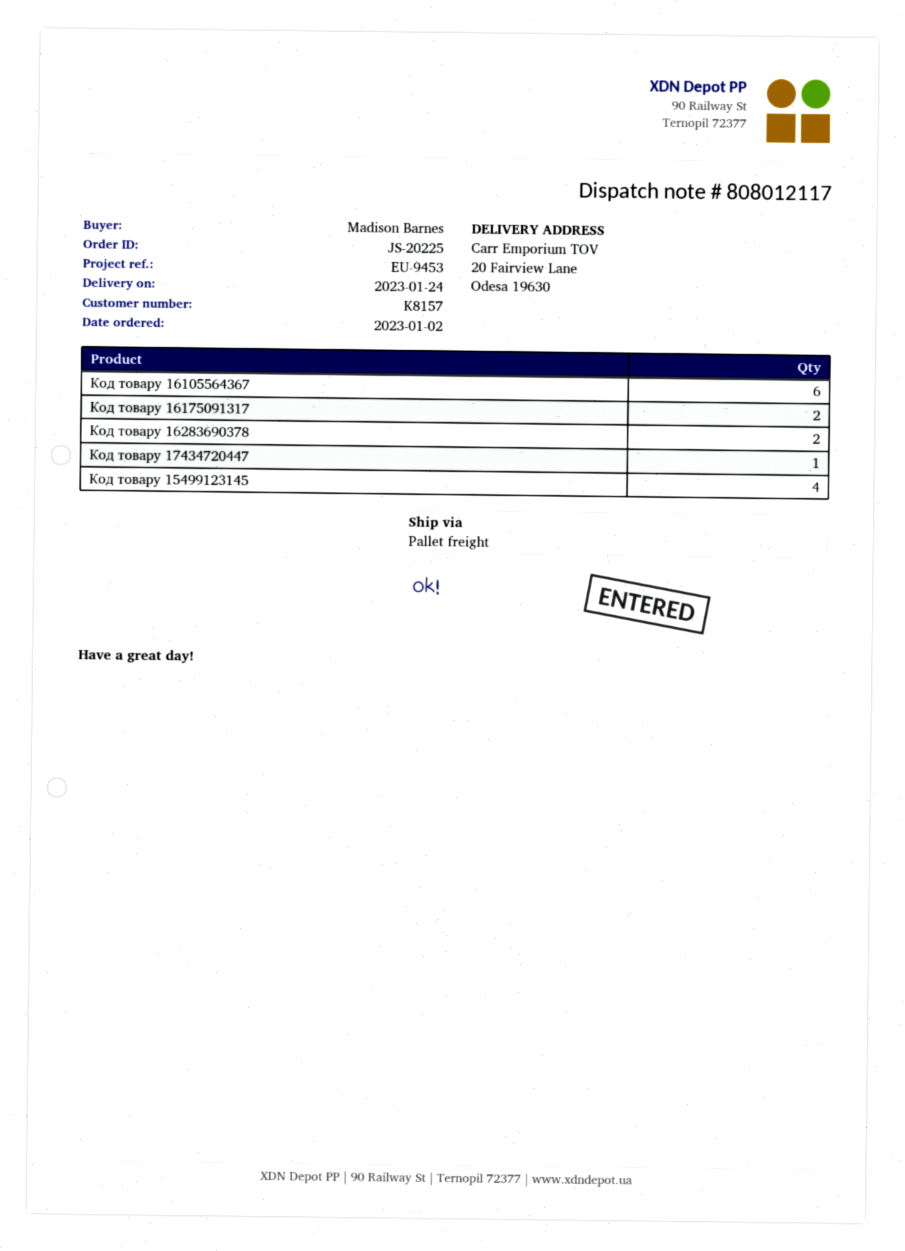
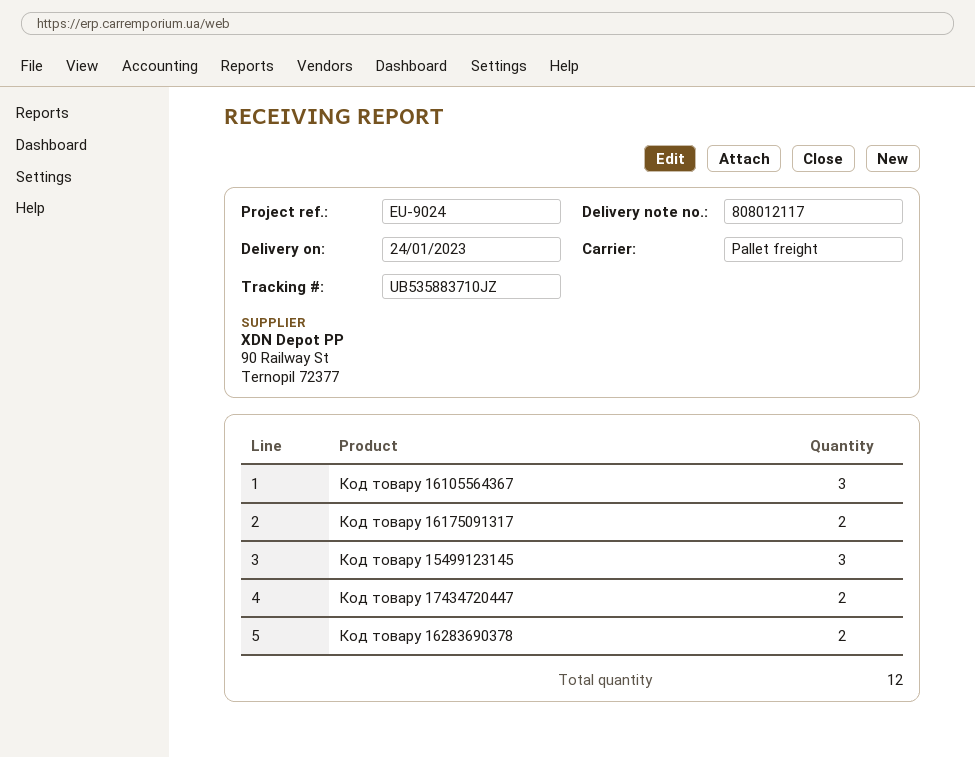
reference: EU-9453 -> EU-9024
Код товару 16105564367: 6 -> 3
Код товару 17434720447: 1 -> 2
Код товару 15499123145: 4 -> 3

